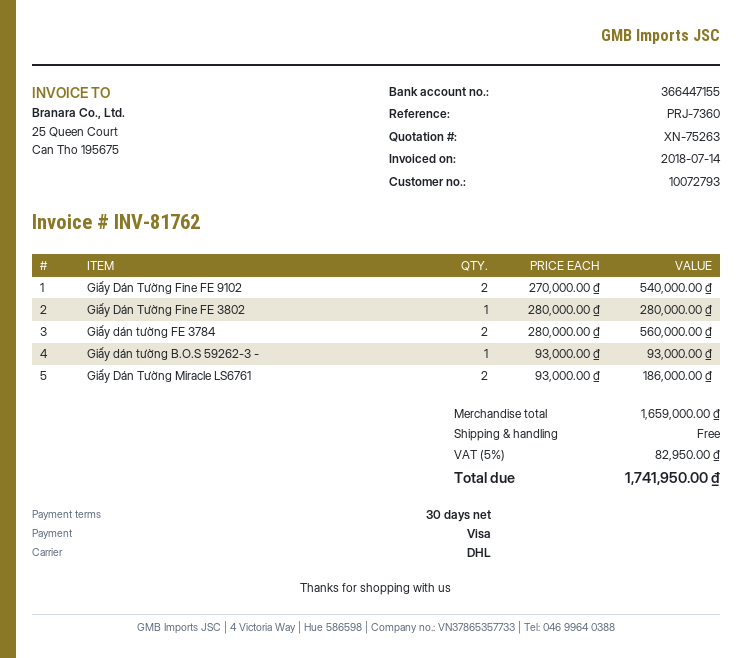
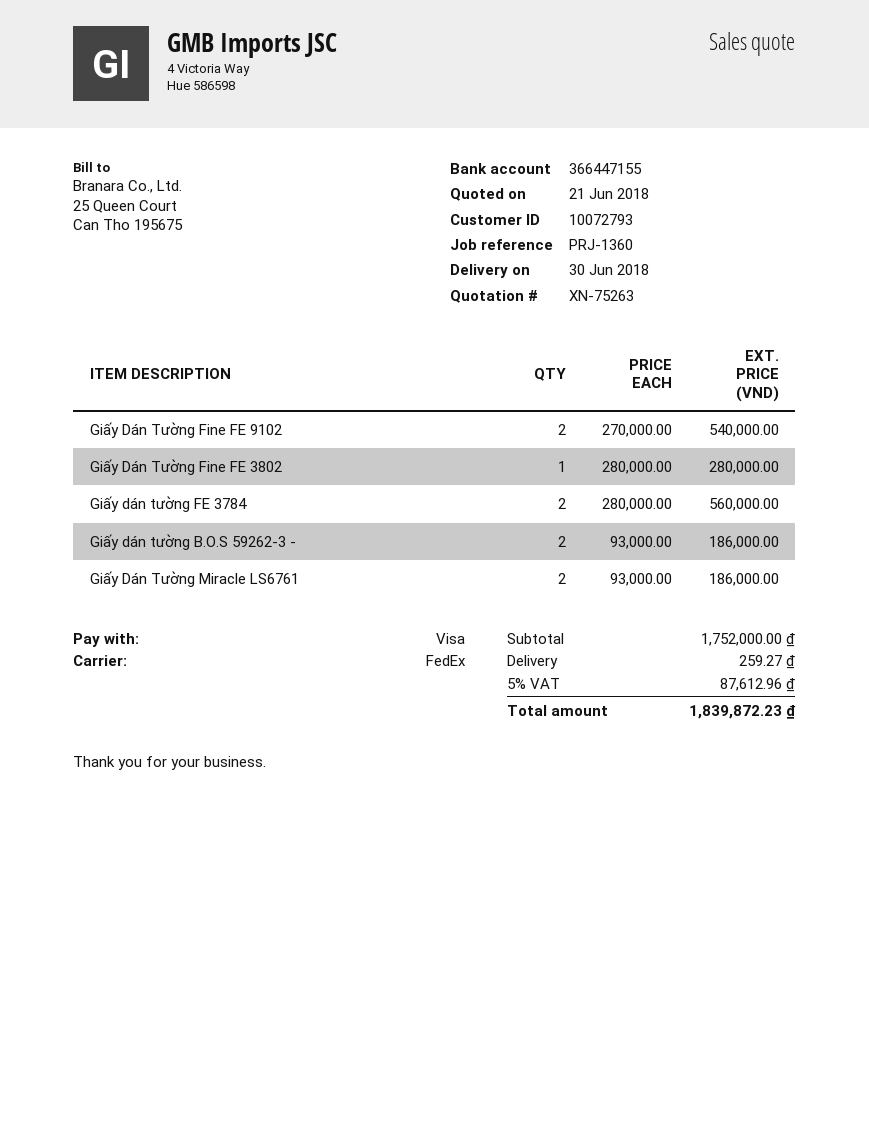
reference: PRJ-7360 -> PRJ-1360
shipping method: DHL -> FedEx
Giấy dán tường B.O.S 59262-3 -: 1 x 93000.00 = 93000.00 -> 2 x 93000.00 = 186000.00
subtotal: 1659000.00 -> 1752000.00
shipping: 0.00 -> 259.27
tax: 5% = 82950.00 -> 5% = 87612.96
total: 1741950.00 -> 1839872.23

